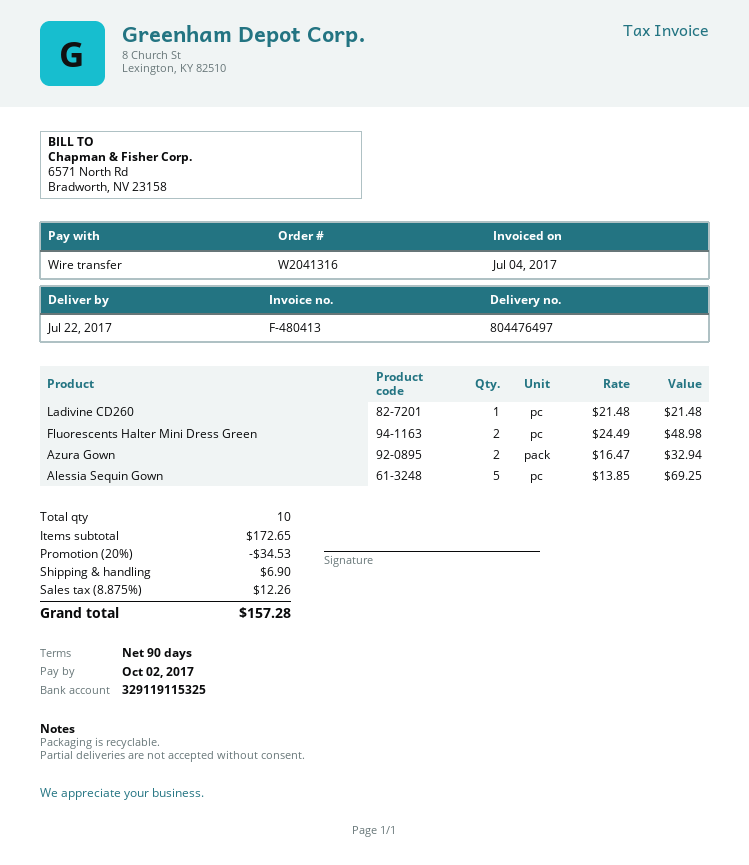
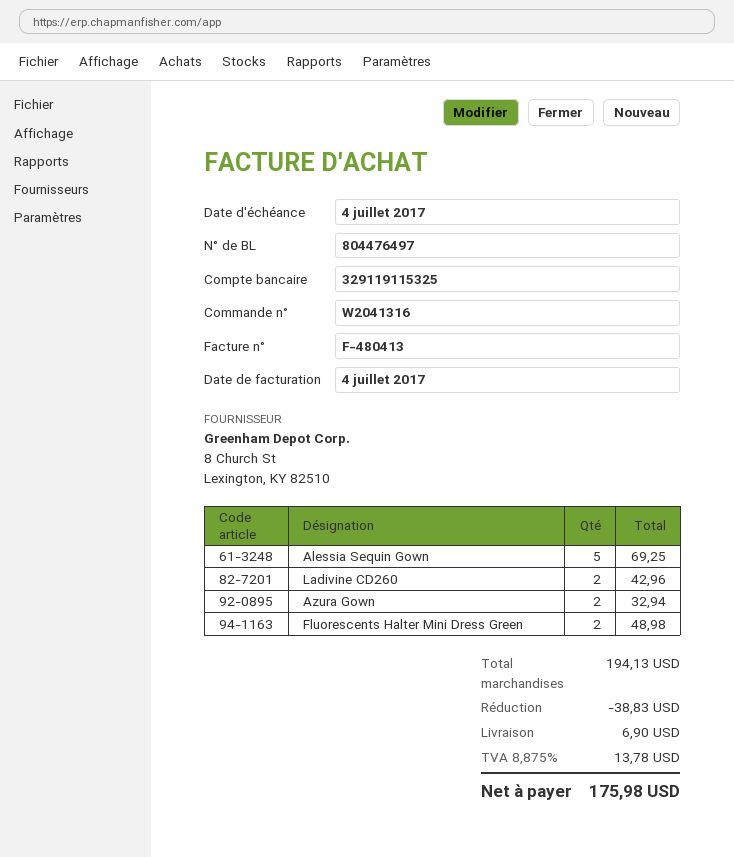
due date: 2017-10-02 -> 2017-07-04
Ladivine CD260: 1 for 21.48 -> 2 for 42.96
subtotal: 172.65 -> 194.13
discount: 34.53 -> 38.83
tax: 8.875% = 12.26 -> 8.875% = 13.78
total: 157.28 -> 175.98

